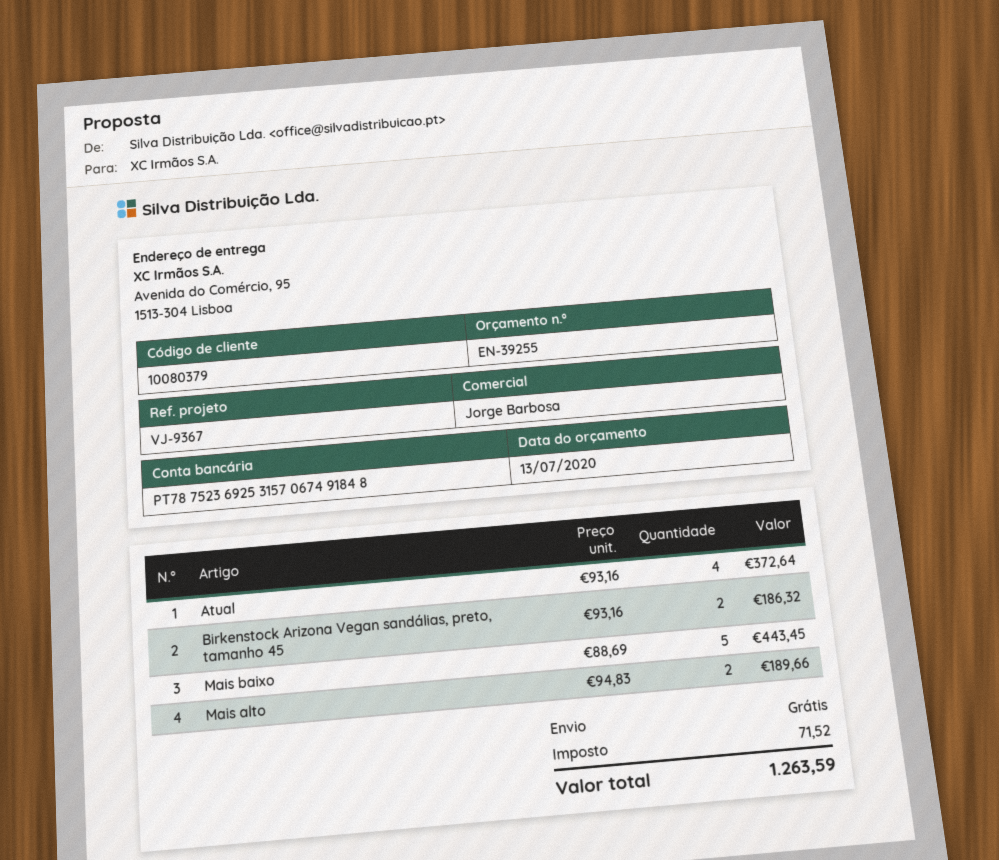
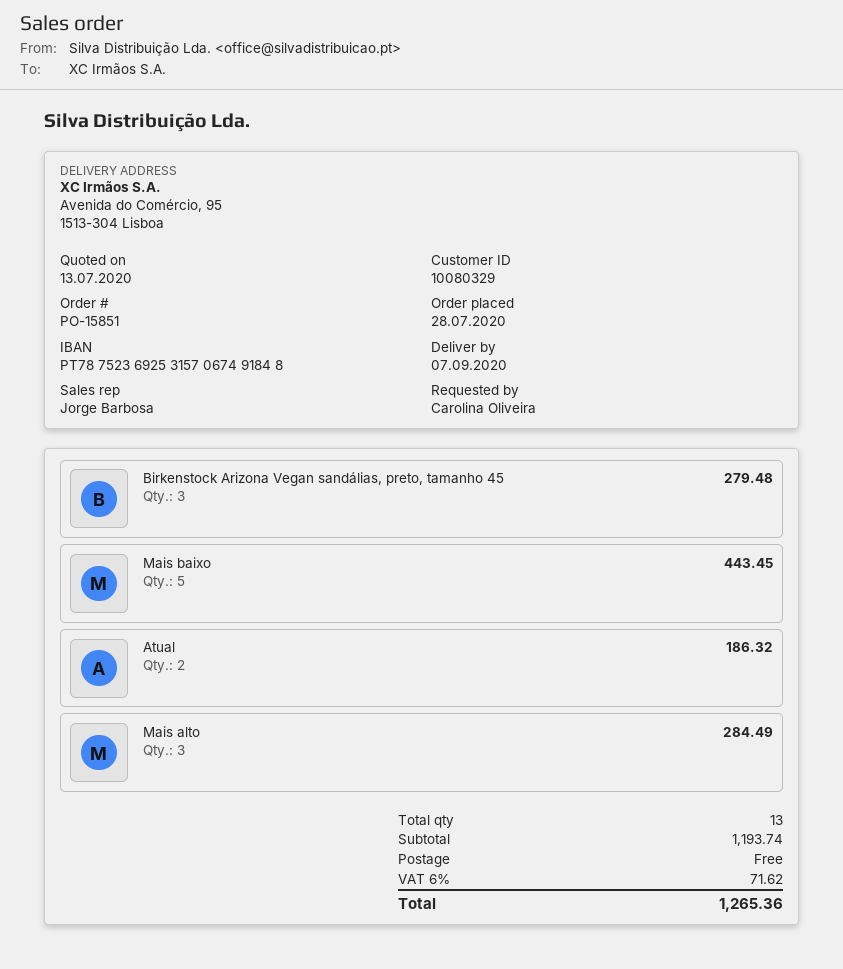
customer number: 10080379 -> 10080329
Atual: 4 for 372.64 -> 2 for 186.32
Birkenstock Arizona Vegan sandálias, preto, tamanho 45: 2 for 186.32 -> 3 for 279.48
Mais alto: 2 for 189.66 -> 3 for 284.49
tax: 71.52 -> 71.62
total: 1263.59 -> 1265.36

